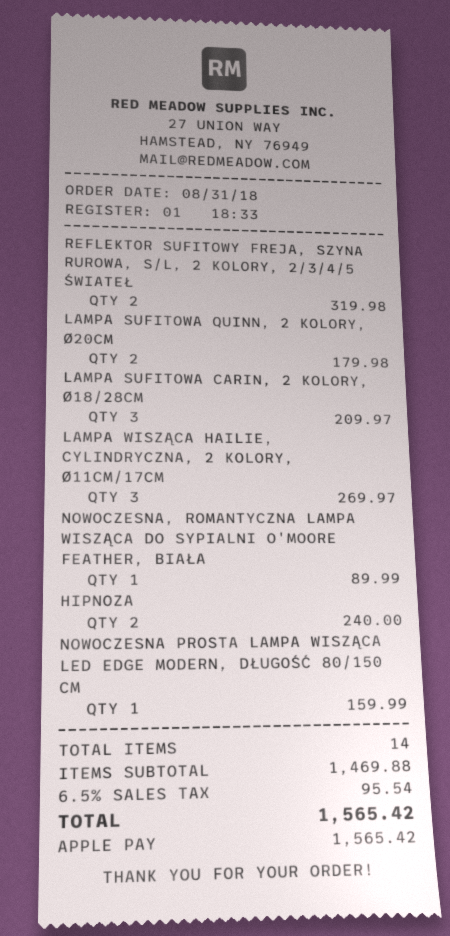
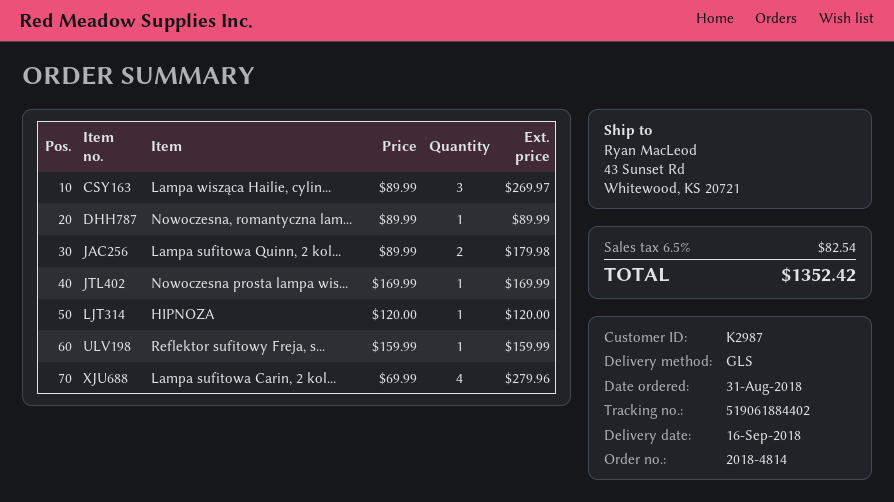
REFLEKTOR SUFITOWY FREJA, SZYNA RUROWA, S/L, 2 KOLORY, 2/3/4/5 ŚWIATEŁ: 2 for 319.98 -> 1 for 159.99
LAMPA SUFITOWA CARIN, 2 KOLORY, Ø18/28CM: 3 for 209.97 -> 4 for 279.96
HIPNOZA: 2 for 240.00 -> 1 for 120.00
NOWOCZESNA PROSTA LAMPA WISZĄCA LED EDGE MODERN, DŁUGOŚĆ 80/150 CM: 1 for 159.99 -> 1 for 169.99
tax: 6.5% = 95.54 -> 6.5% = 82.54
total: 1565.42 -> 1352.42

